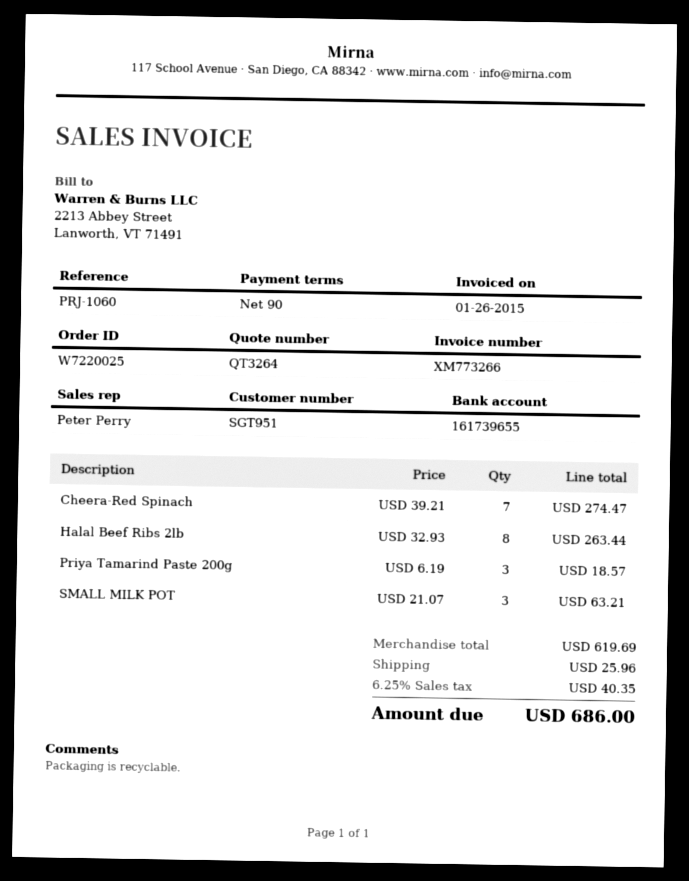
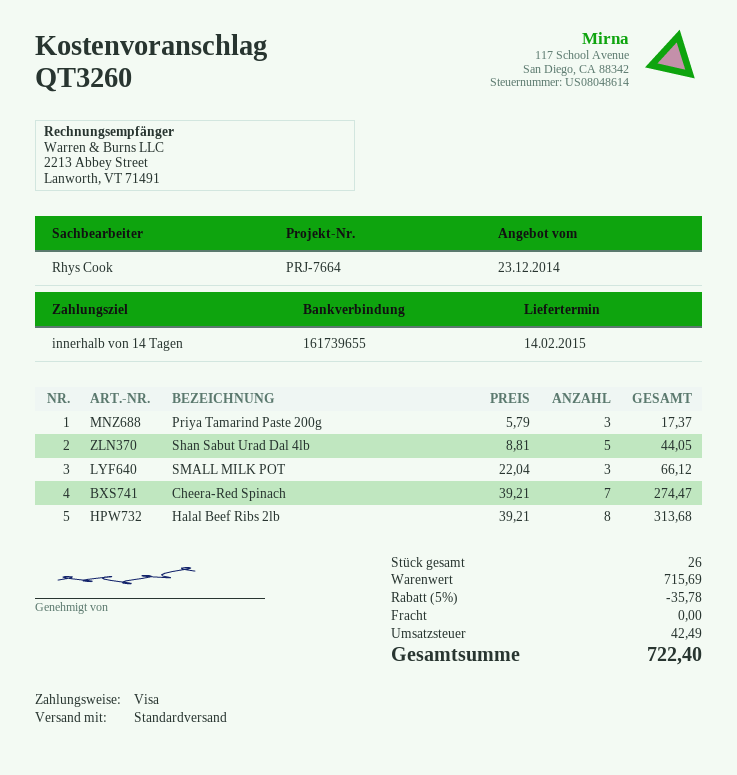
quote number: QT3264 -> QT3260
payment terms: 90 days -> 14 days
reference: PRJ-1060 -> PRJ-7664
sales rep: Peter Perry -> Rhys Cook
Halal Beef Ribs 2lb: 8 x 32.93 = 263.44 -> 8 x 39.21 = 313.68
Priya Tamarind Paste 200g: 3 x 6.19 = 18.57 -> 3 x 5.79 = 17.37
SMALL MILK POT: 3 x 21.07 = 63.21 -> 3 x 22.04 = 66.12
Shan Sabut Urad Dal 4lb: none -> 5 x 8.81 = 44.05
subtotal: 619.69 -> 715.69
discount: none -> 5% = 35.78
shipping: 25.96 -> 0.00
tax: 40.35 -> 42.49
total: 686.00 -> 722.40

